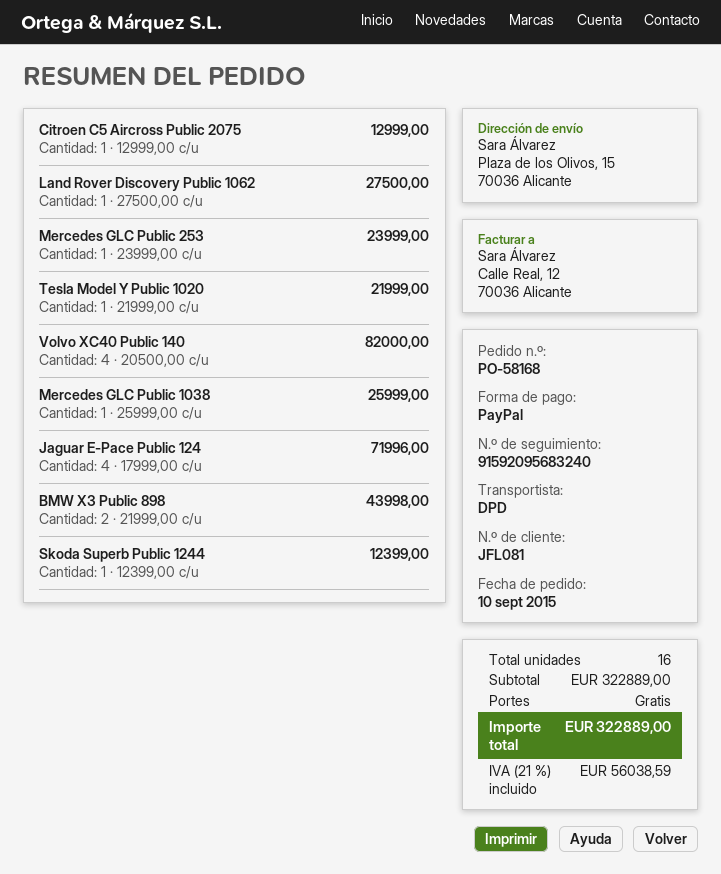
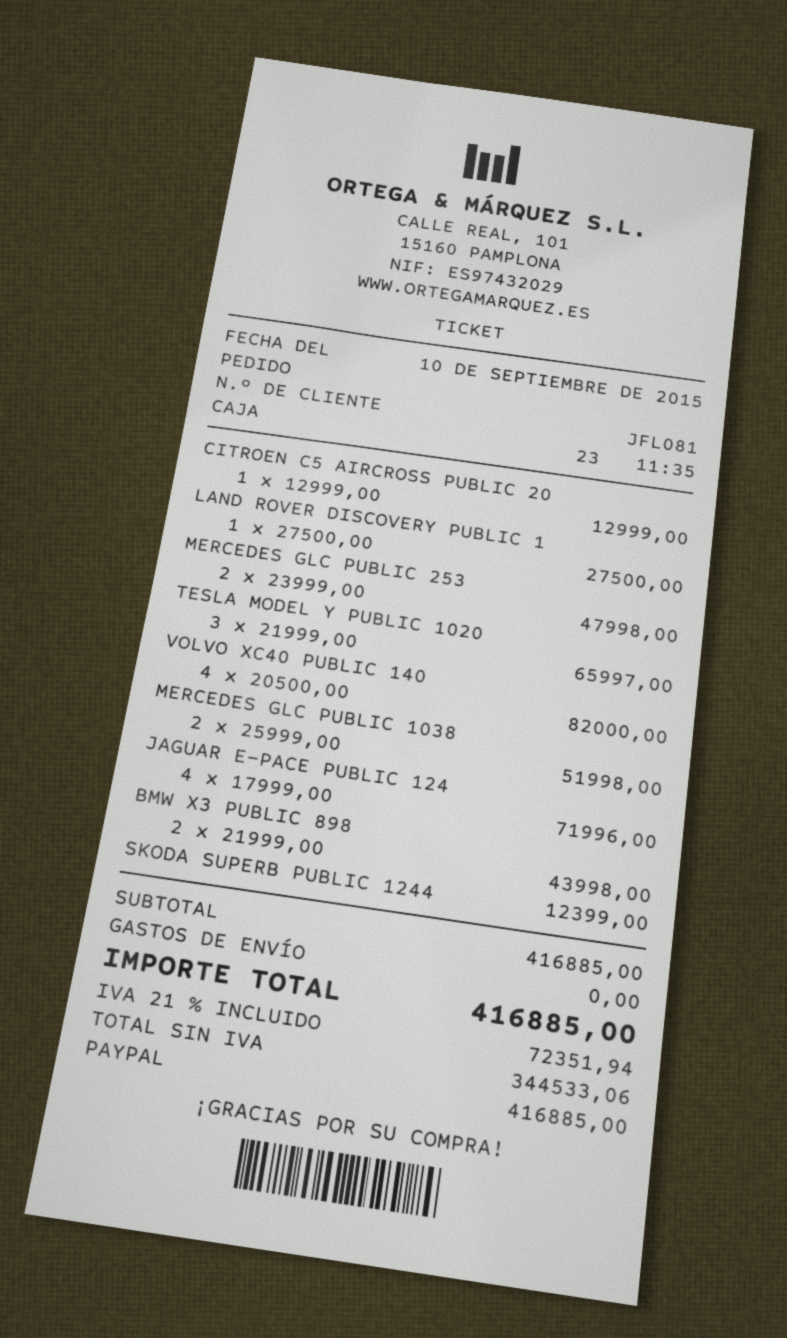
Mercedes GLC Public 253: 1 x 23999.00 = 23999.00 -> 2 x 23999.00 = 47998.00
Tesla Model Y Public 1020: 1 x 21999.00 = 21999.00 -> 3 x 21999.00 = 65997.00
Mercedes GLC Public 1038: 1 x 25999.00 = 25999.00 -> 2 x 25999.00 = 51998.00
subtotal: 322889.00 -> 416885.00
tax: 21% = 56038.59 -> 21% = 72351.94
total: 322889.00 -> 416885.00

